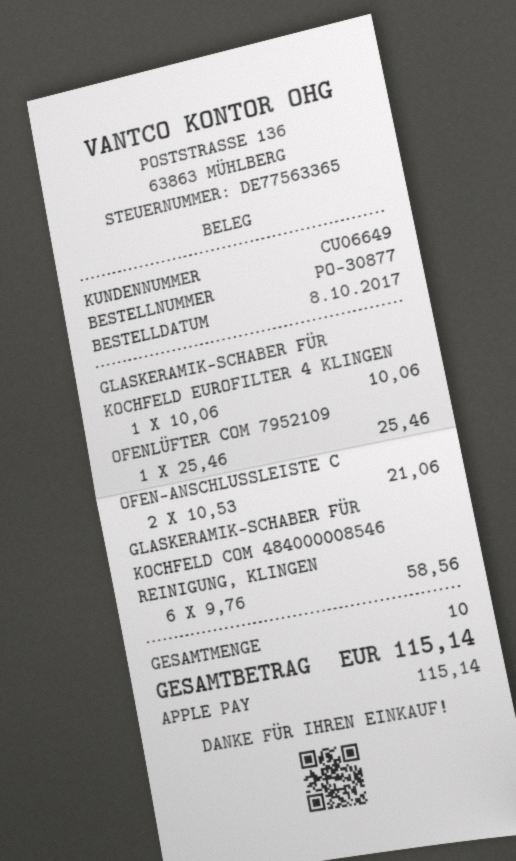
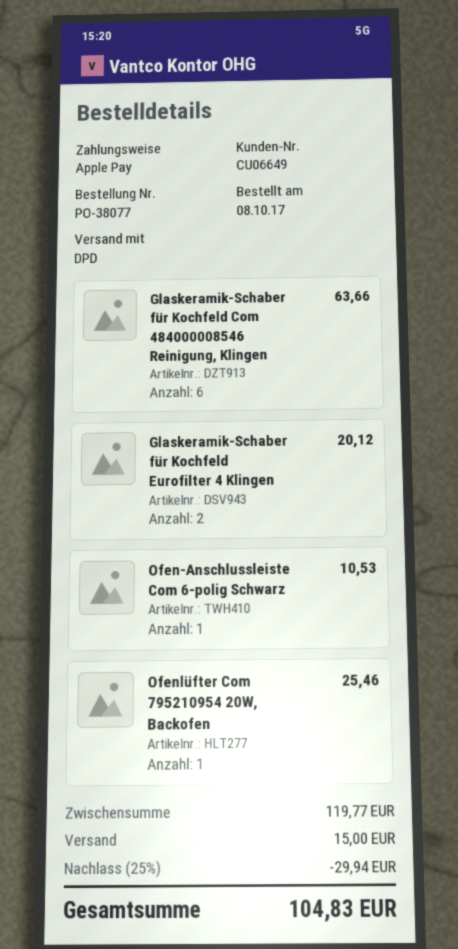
order number: PO-30877 -> PO-38077
GLASKERAMIK-SCHABER FÜR KOCHFELD EUROFILTER 4 KLINGEN: 1 for 10.06 -> 2 for 20.12
OFEN-ANSCHLUSSLEISTE C: 2 for 21.06 -> 1 for 10.53
GLASKERAMIK-SCHABER FÜR KOCHFELD COM 484000008546 REINIGUNG, KLINGEN: 6 for 58.56 -> 6 for 63.66
discount: none -> 25% = 29.94
shipping: none -> 15.00
total: 115.14 -> 104.83

